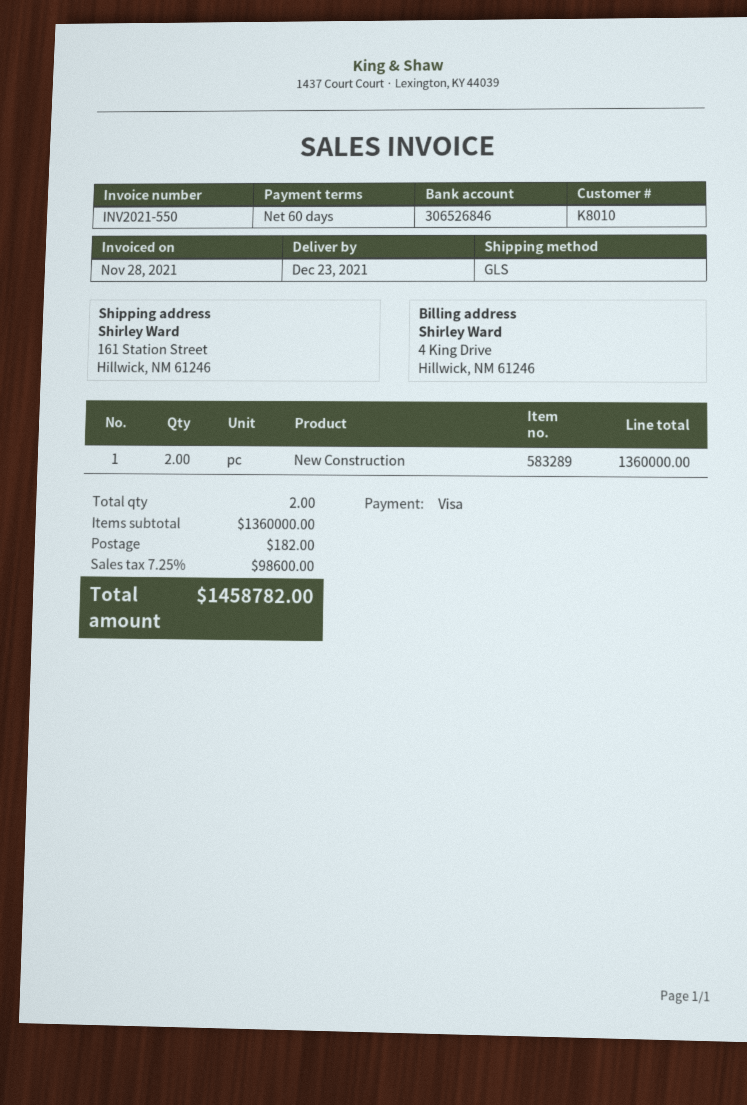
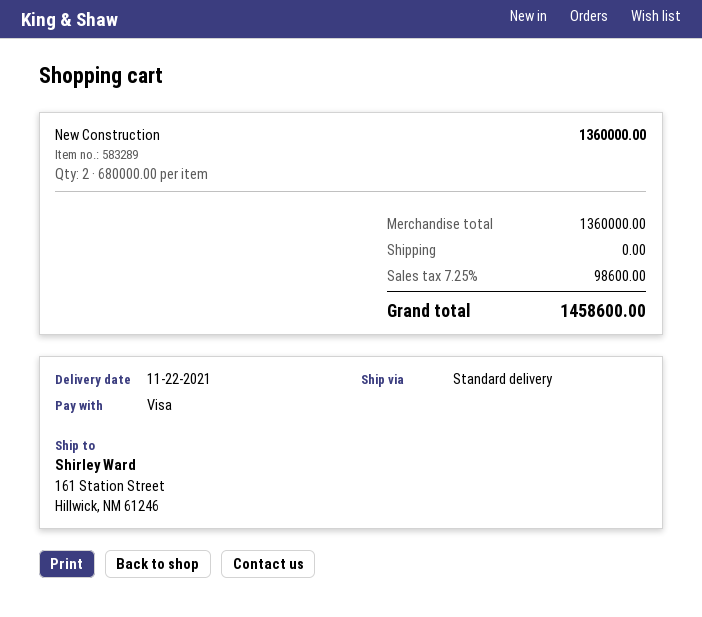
delivery date: 2021-12-23 -> 2021-11-22
shipping method: GLS -> standard
shipping: 182.00 -> 0.00
total: 1458782.00 -> 1458600.00

